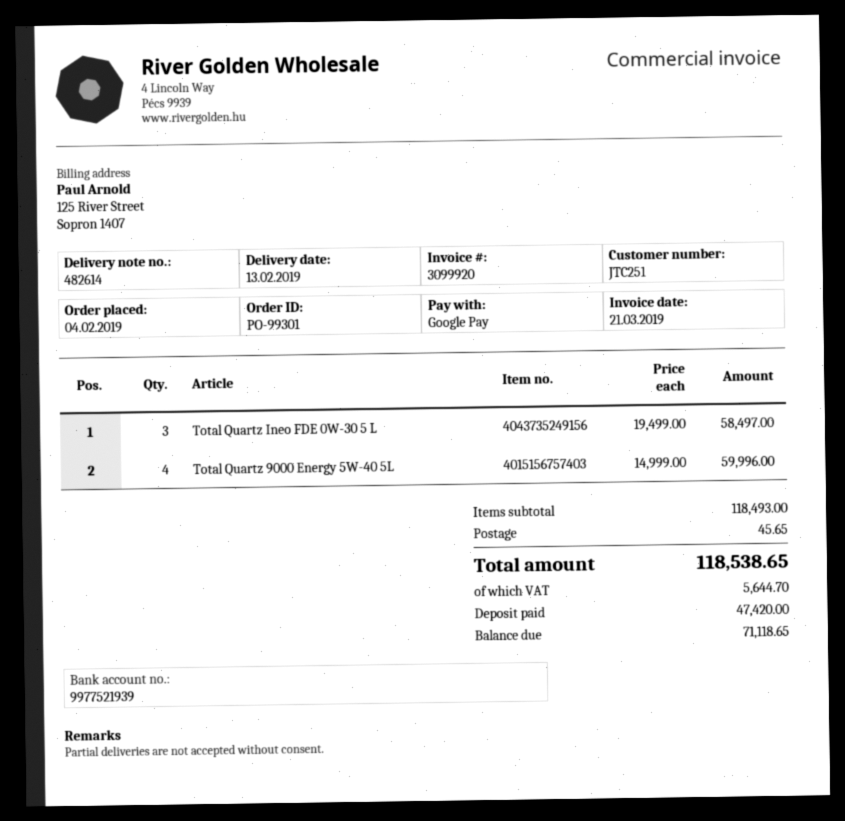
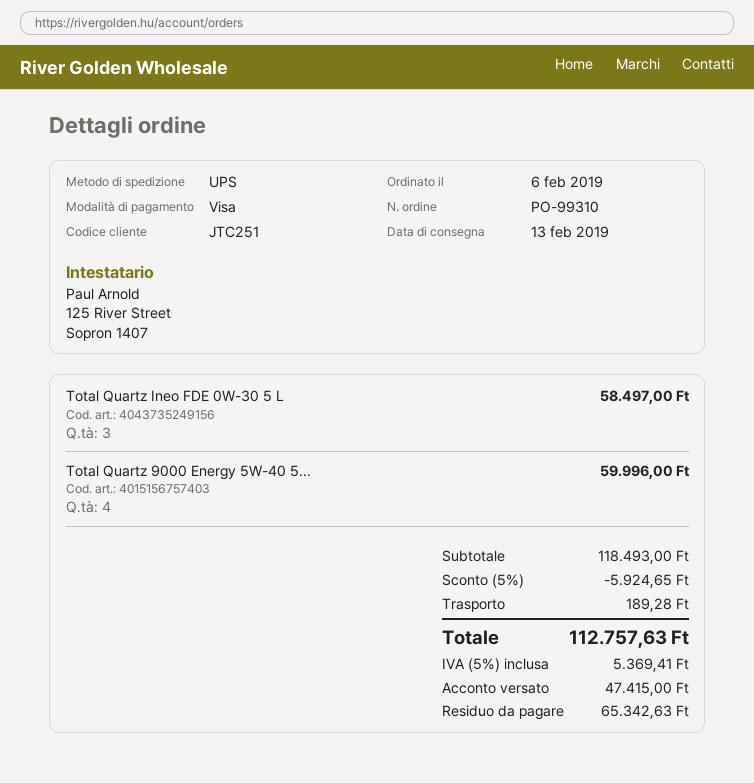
order number: PO-99301 -> PO-99310
order date: 2019-02-04 -> 2019-02-06
payment method: Google Pay -> Visa
discount: none -> 5% = 5924.65
shipping: 45.65 -> 189.28
tax: 5644.70 -> 5369.41
total: 118538.65 -> 112757.63
deposit: 47420.00 -> 47415.00
balance: 71118.65 -> 65342.63

